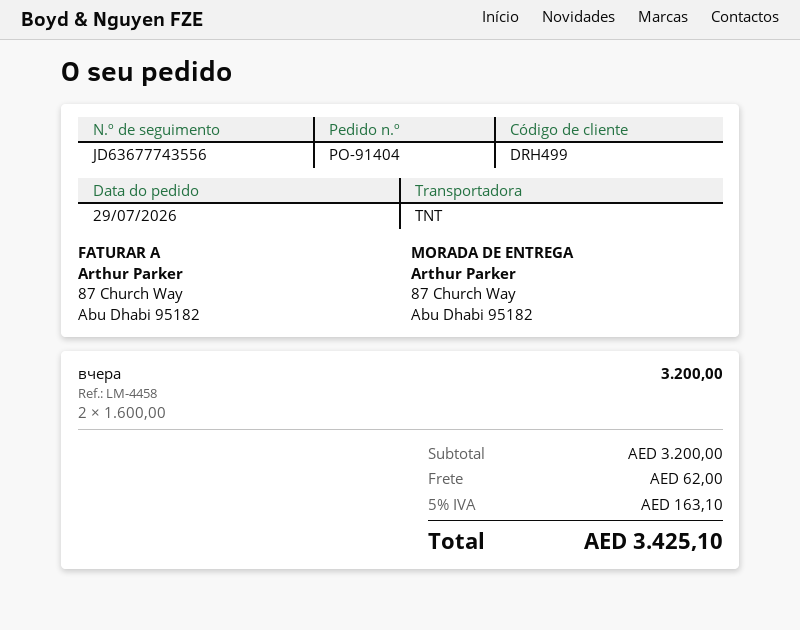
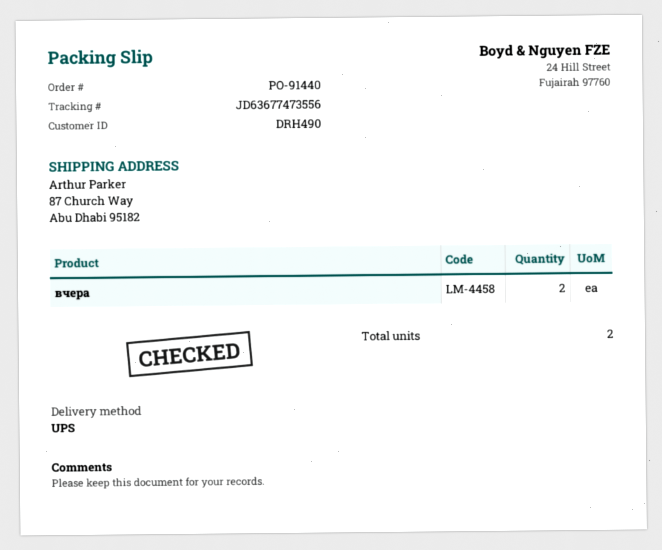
order number: PO-91404 -> PO-91440
customer number: DRH499 -> DRH490
shipping method: TNT -> UPS
tracking number: JD63677743556 -> JD63677473556

